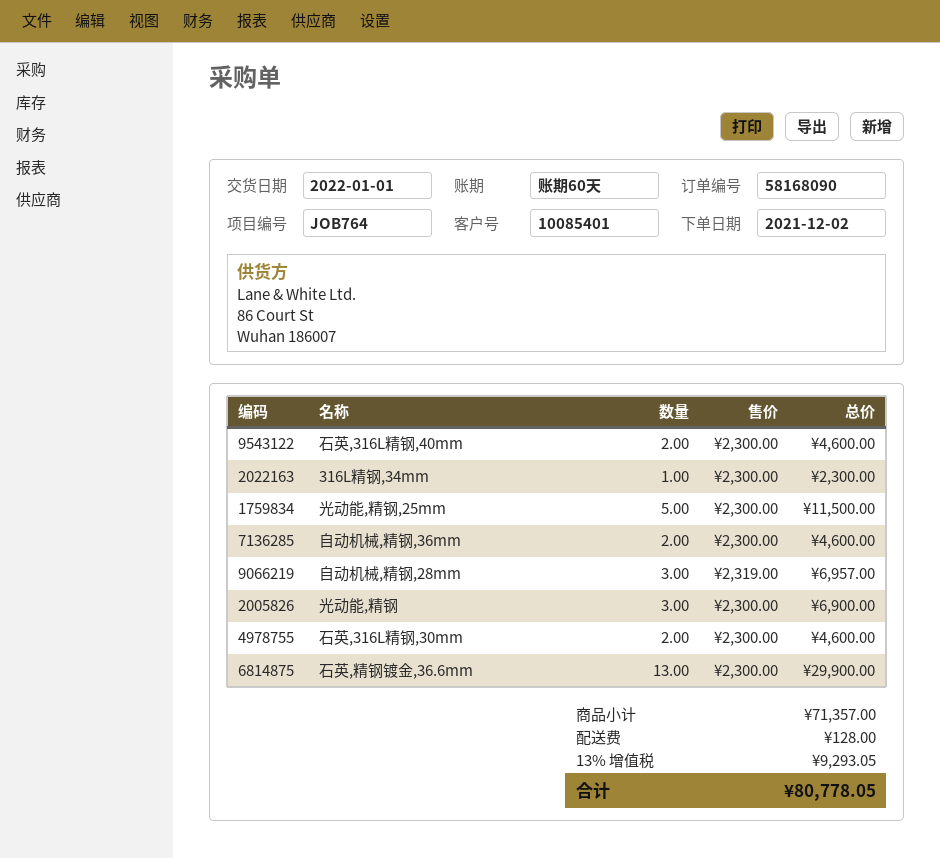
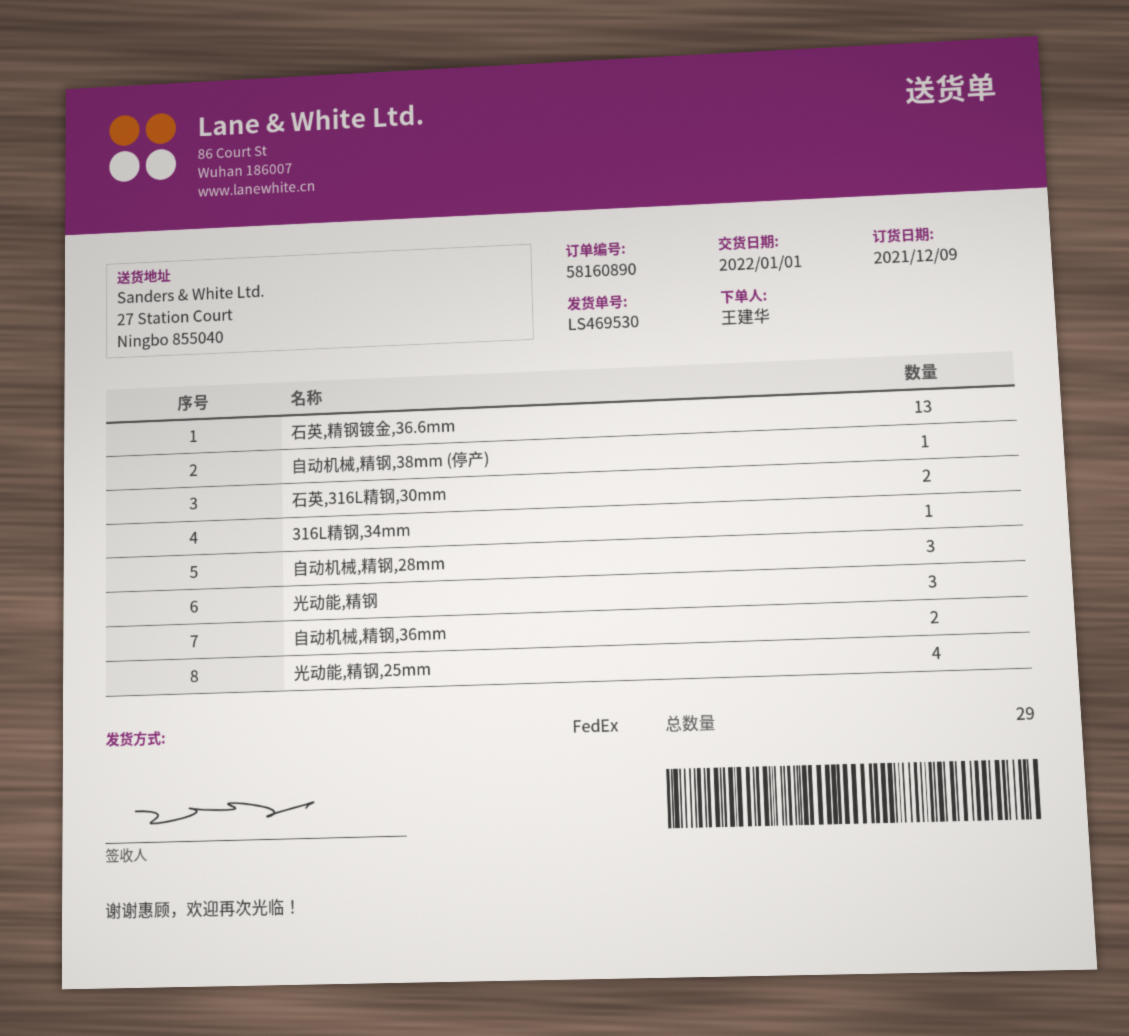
order number: 58168090 -> 58160890
order date: 2021-12-02 -> 2021-12-09
石英,316L精钢,40mm: 2 -> none
光动能,精钢,25mm: 5 -> 4
自动机械,精钢,38mm (停产): none -> 1

